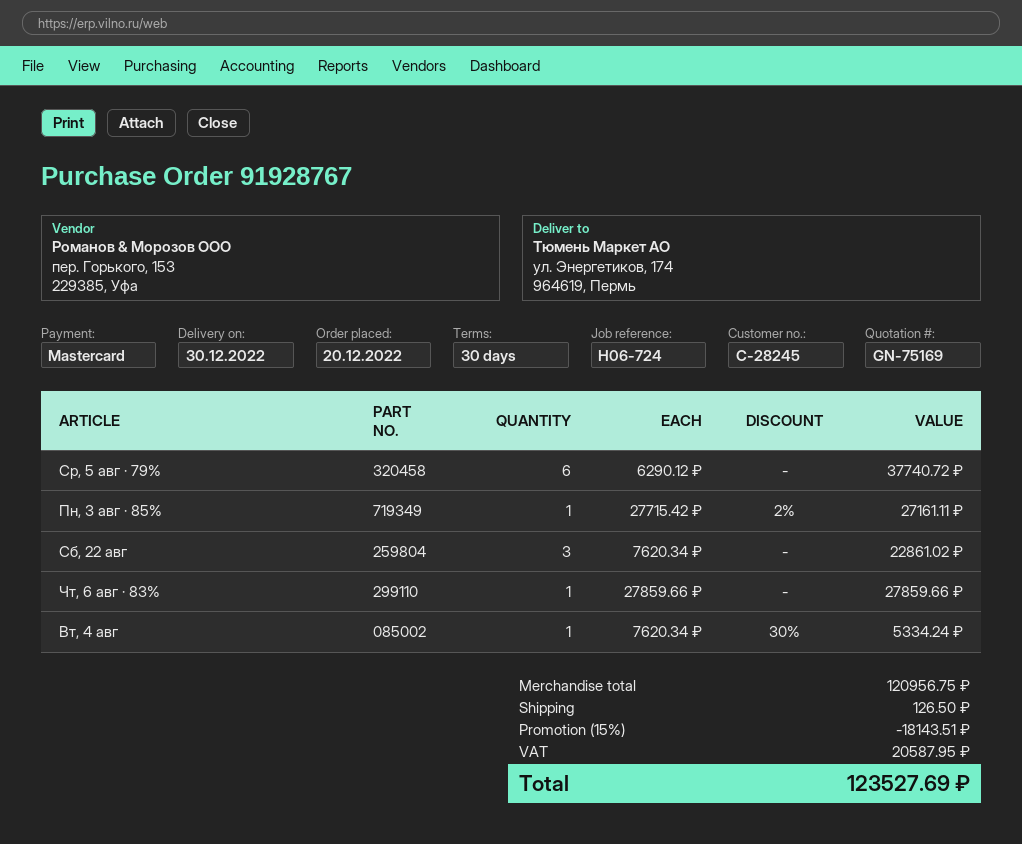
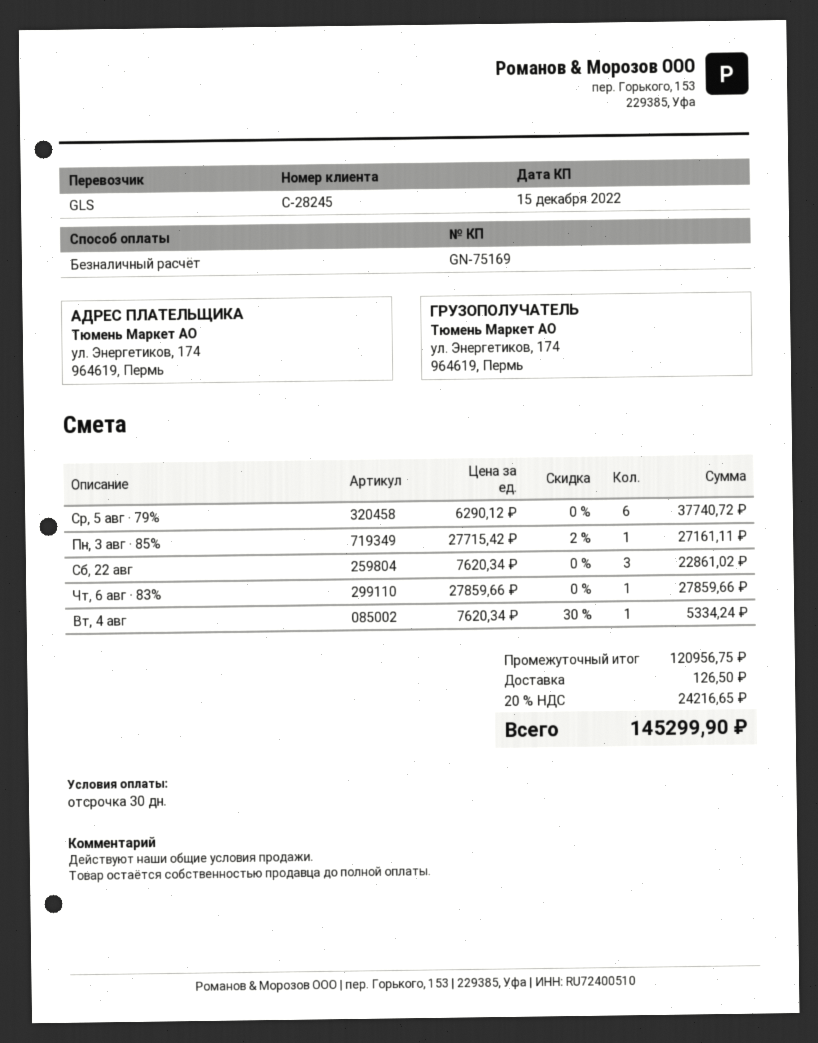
payment method: Mastercard -> bank transfer
discount: 15% = 18143.51 -> none
tax: 20587.95 -> 24216.65
total: 123527.69 -> 145299.90

